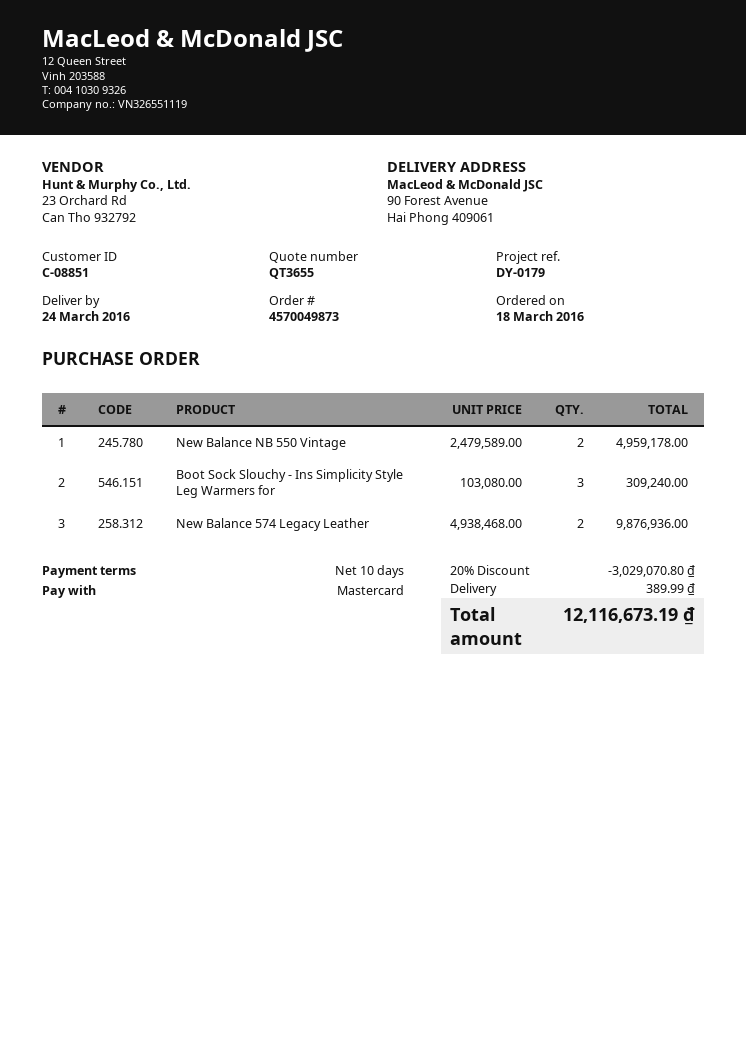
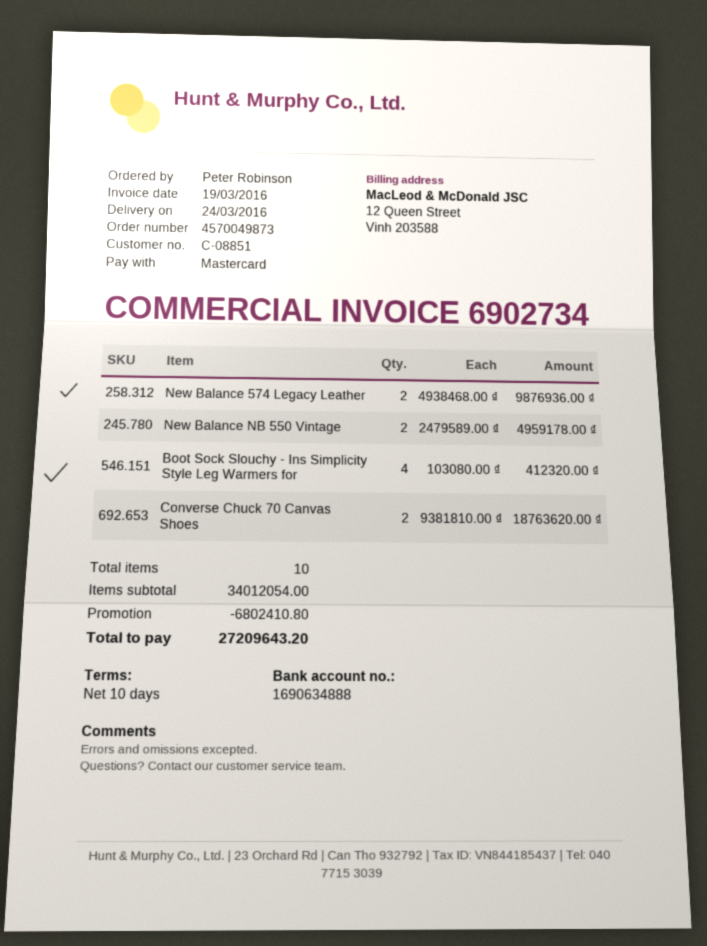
Boot Sock Slouchy - Ins Simplicity Style Leg Warmers for: 3 x 103080.00 = 309240.00 -> 4 x 103080.00 = 412320.00
Converse Chuck 70 Canvas Shoes: none -> 2 x 9381810.00 = 18763620.00
discount: 3029070.80 -> 6802410.80
shipping: 389.99 -> none
total: 12116673.19 -> 27209643.20

